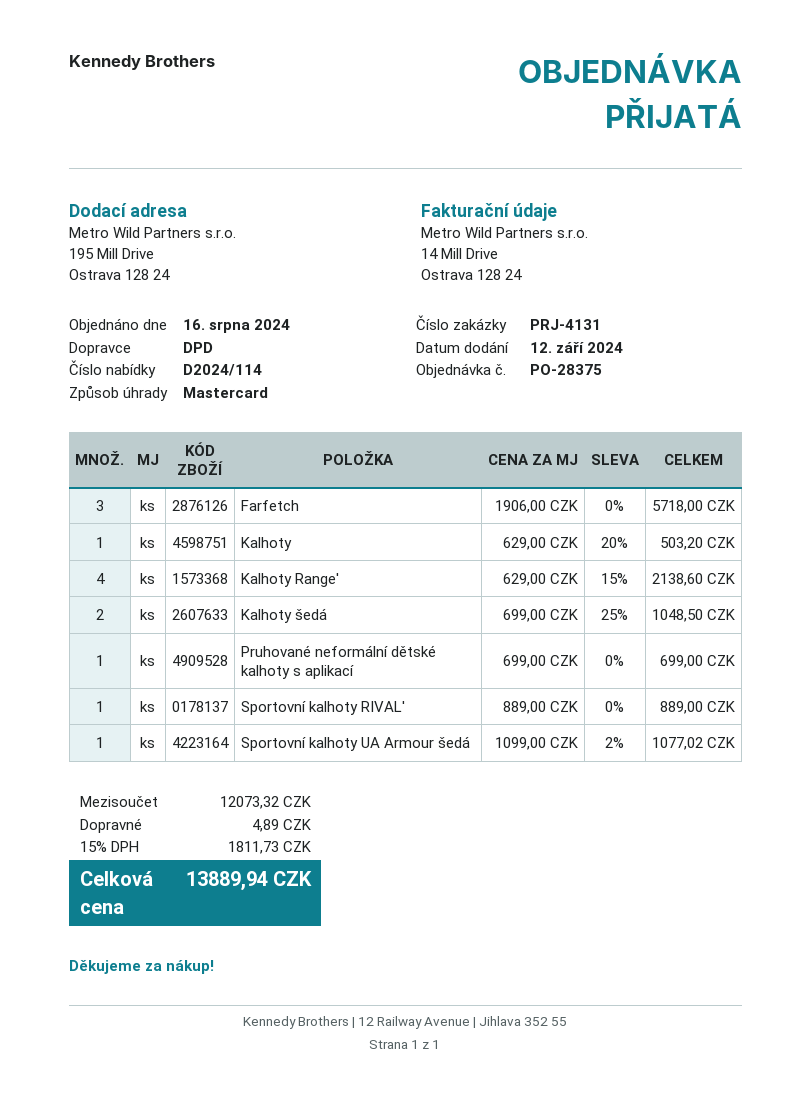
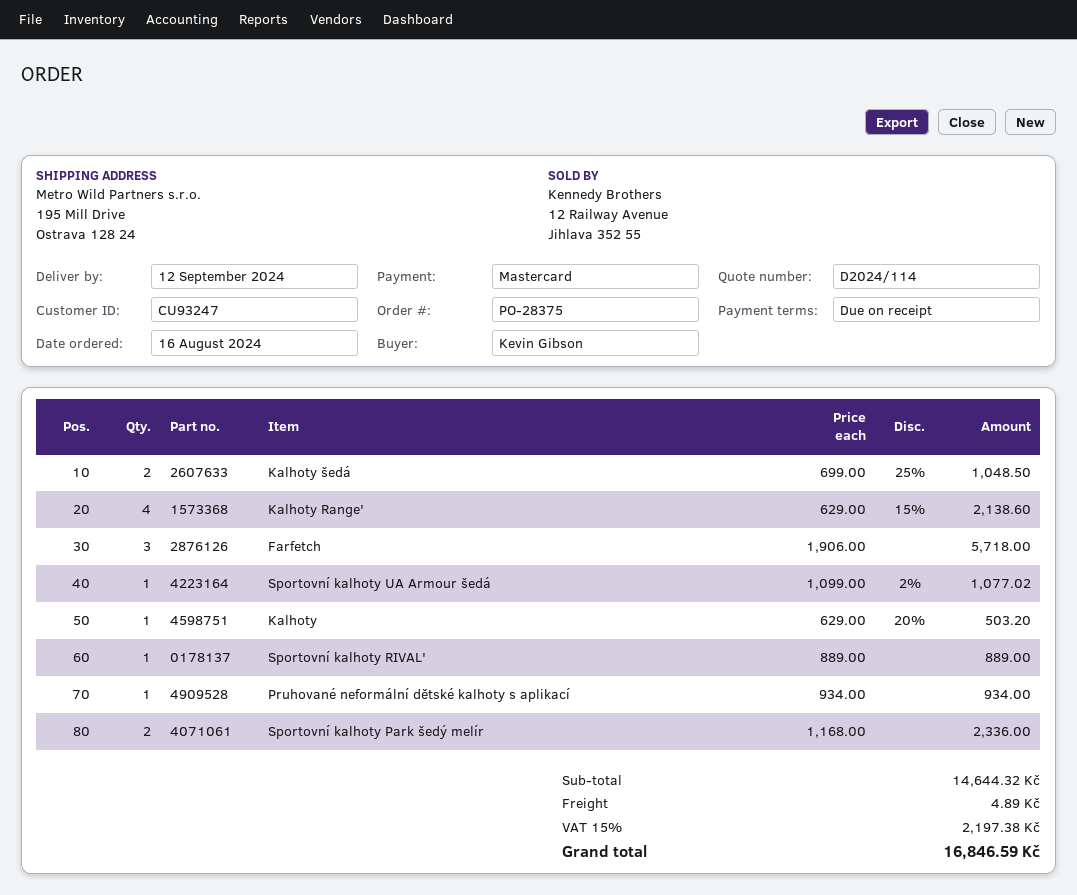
Pruhované neformální dětské kalhoty s aplikací: 1 x 699.00 = 699.00 -> 1 x 934.00 = 934.00
Sportovní kalhoty Park šedý melír: none -> 2 x 1168.00 = 2336.00
subtotal: 12073.32 -> 14644.32
tax: 15% = 1811.73 -> 15% = 2197.38
total: 13889.94 -> 16846.59

